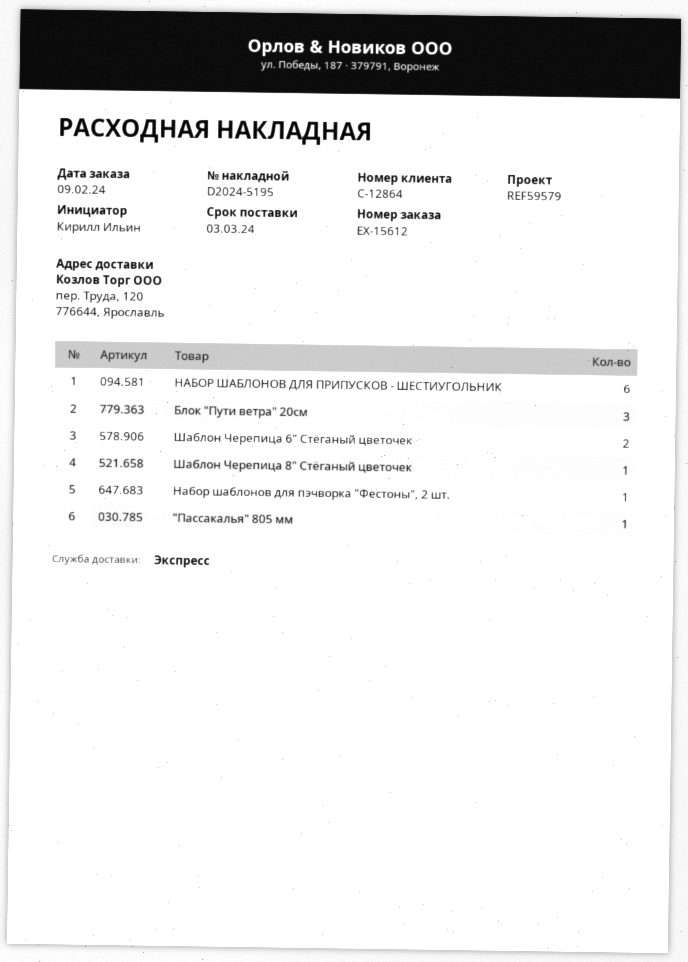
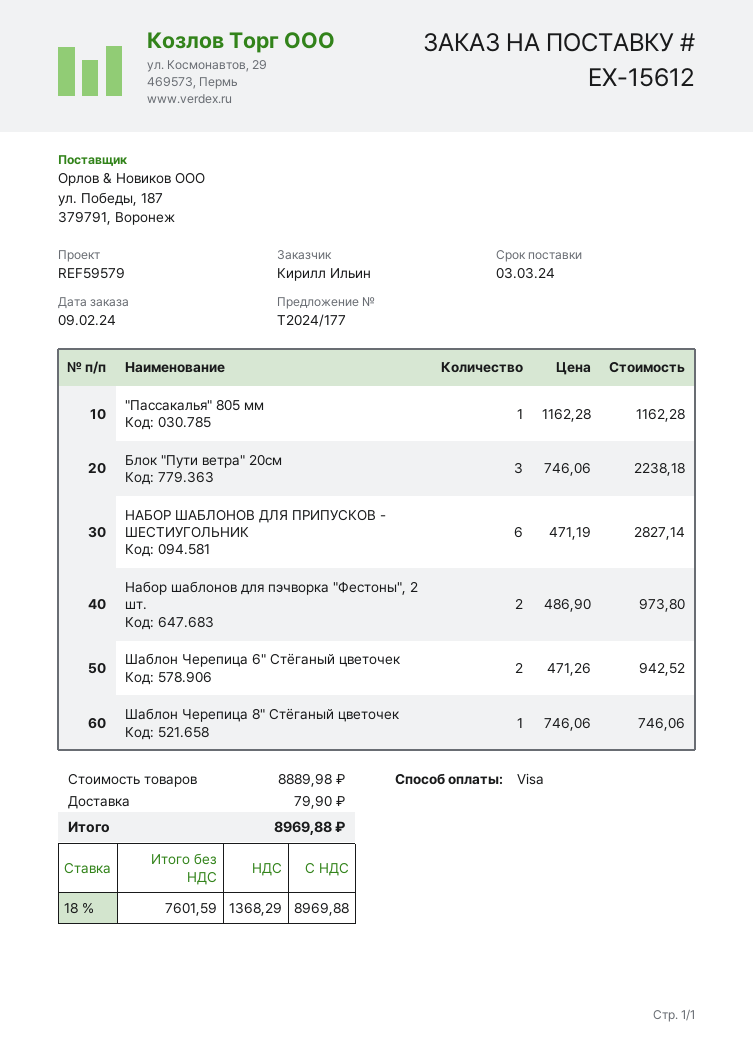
Набор шаблонов для пэчворка "Фестоны", 2 шт.: 1 -> 2

